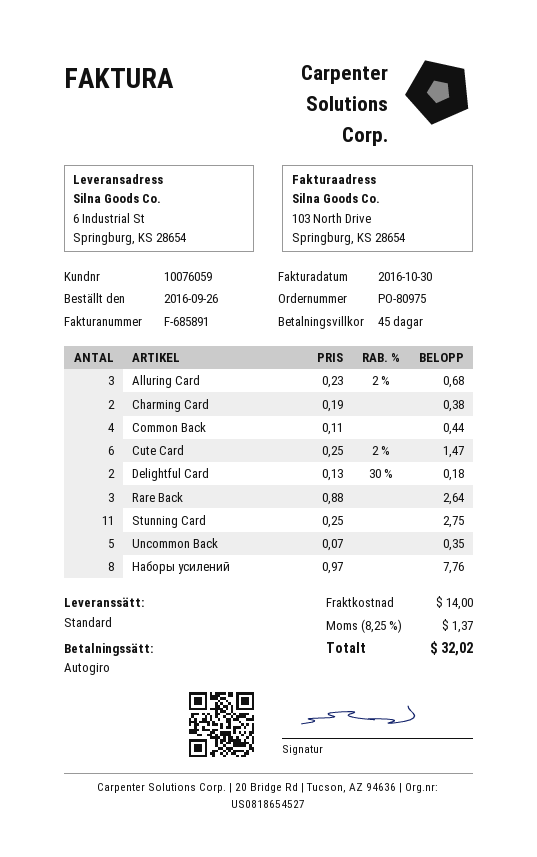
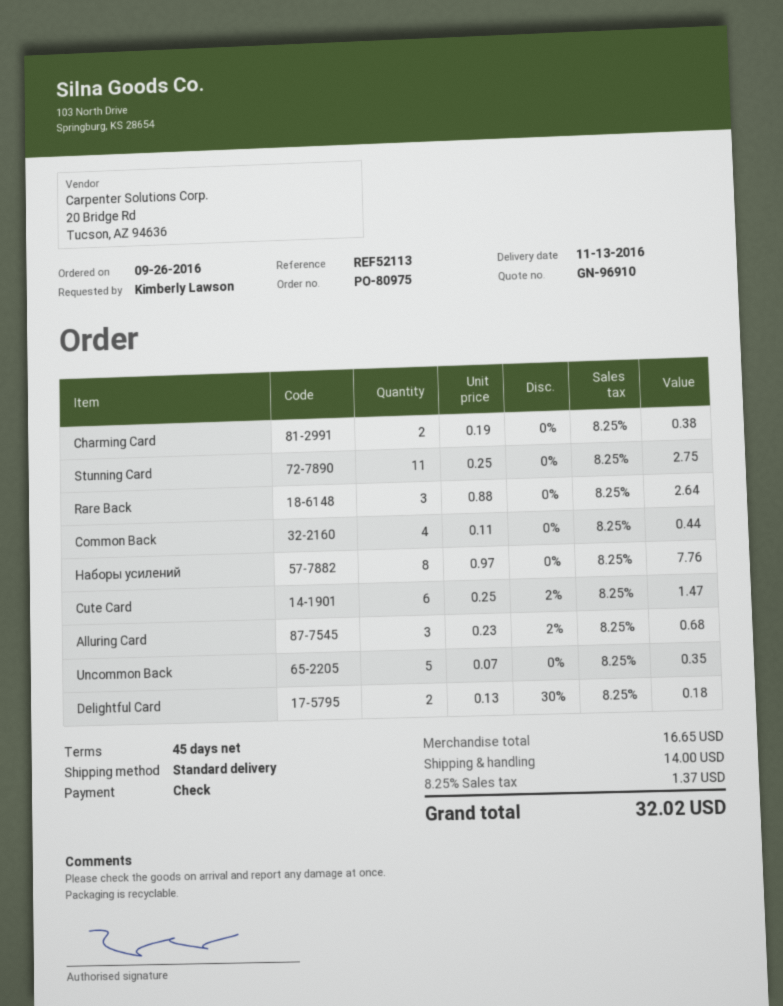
payment method: direct debit -> cheque

